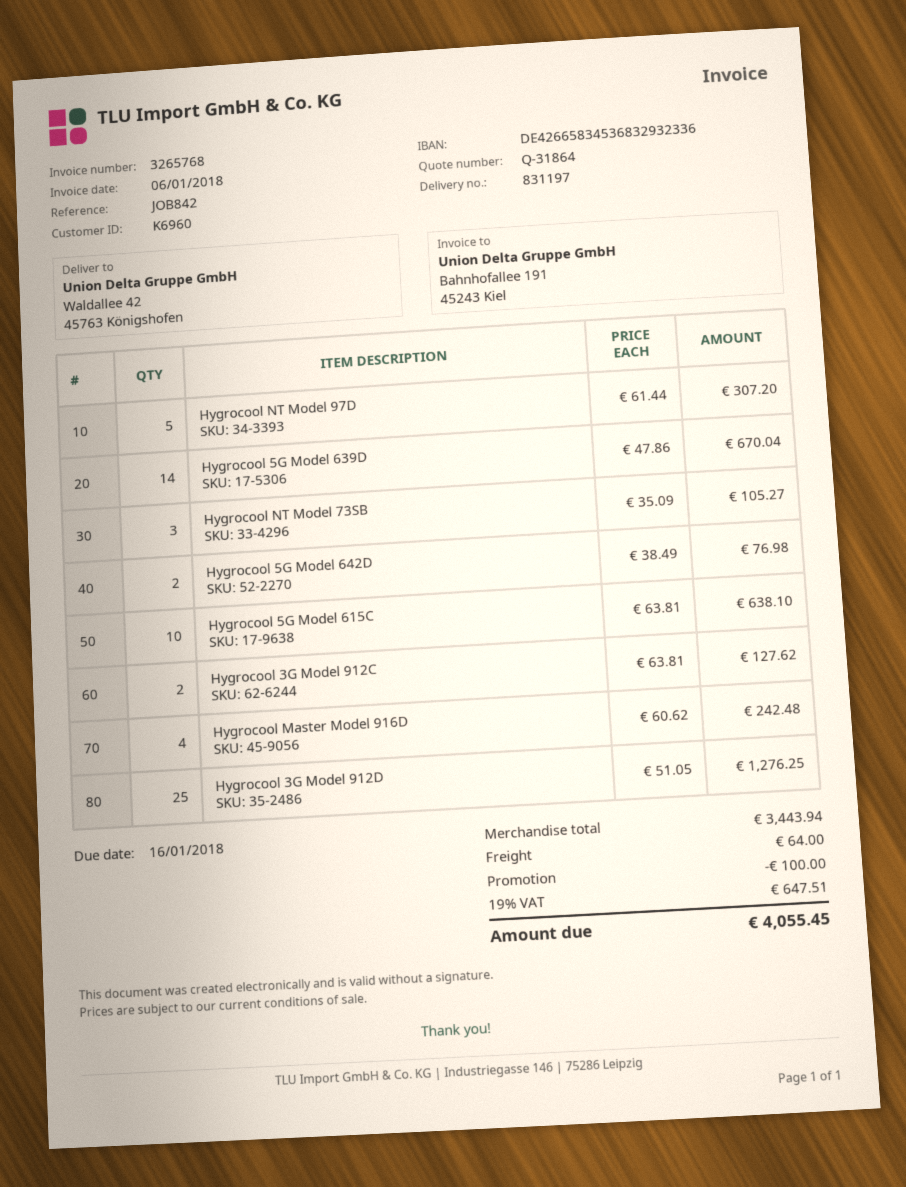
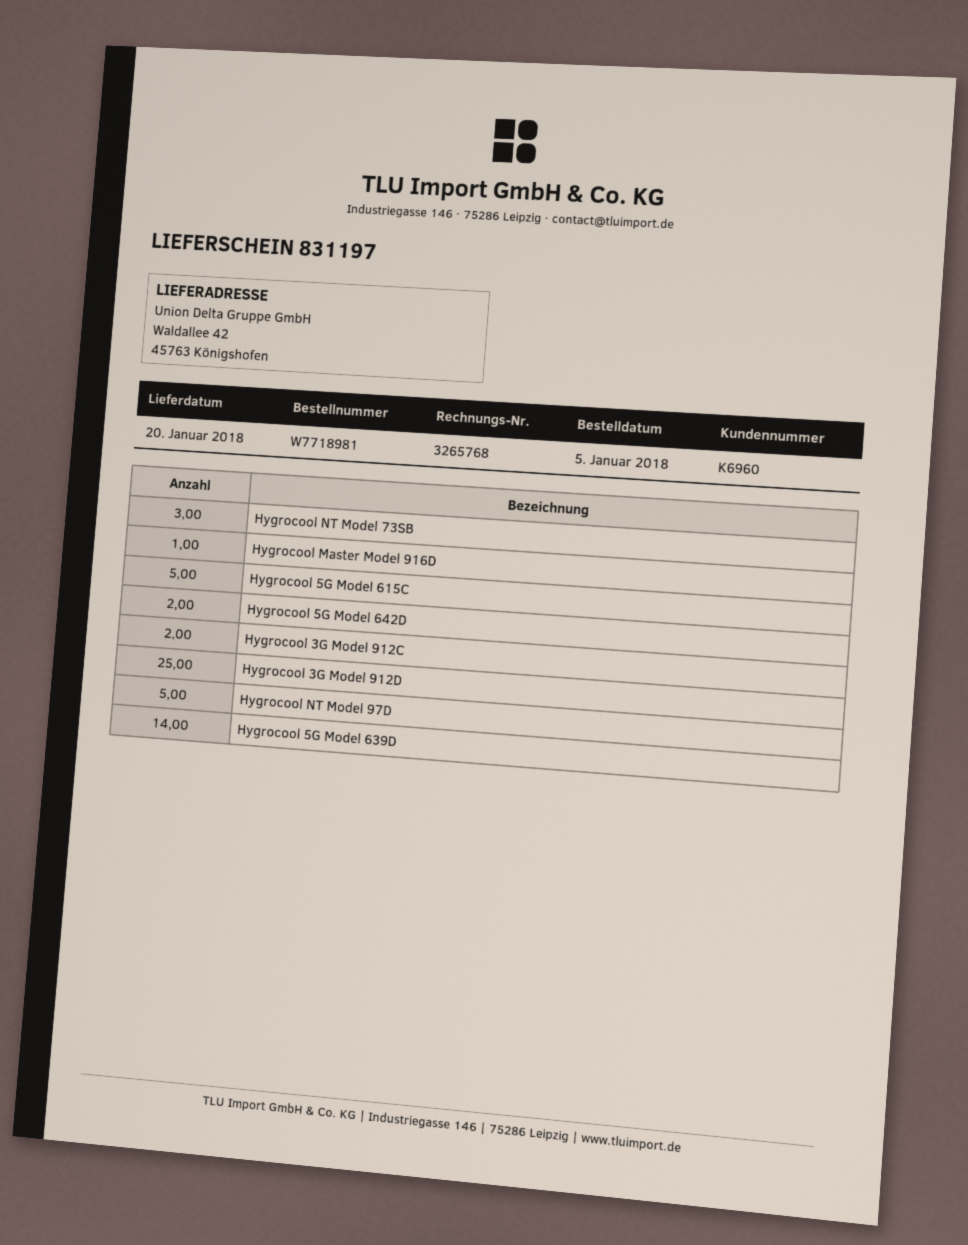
Hygrocool 5G Model 615C: 10 -> 5
Hygrocool Master Model 916D: 4 -> 1

